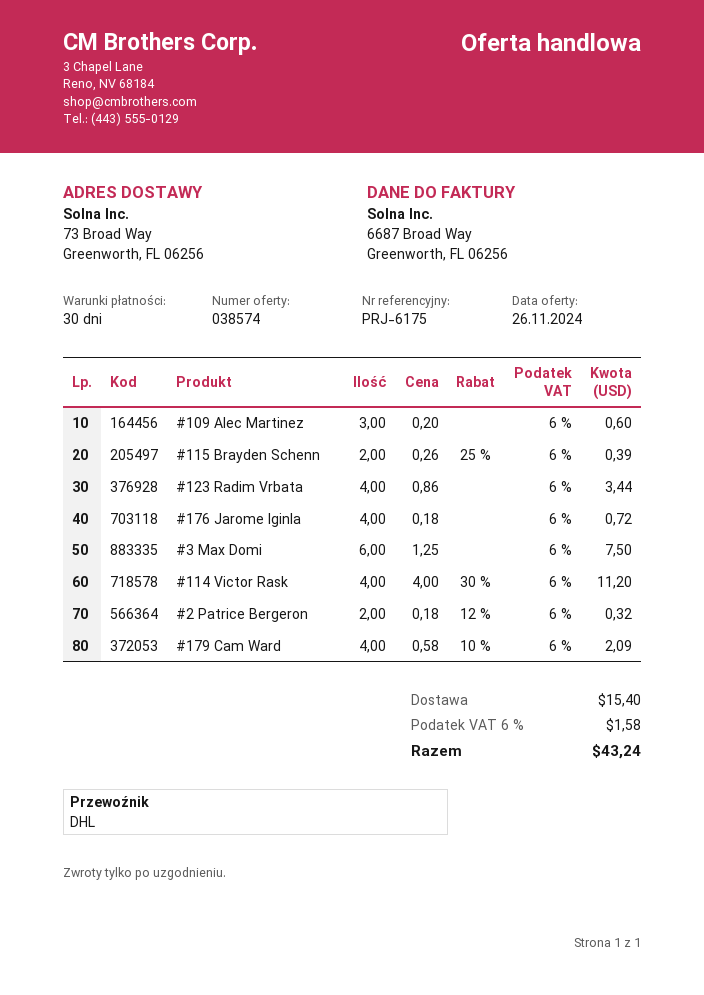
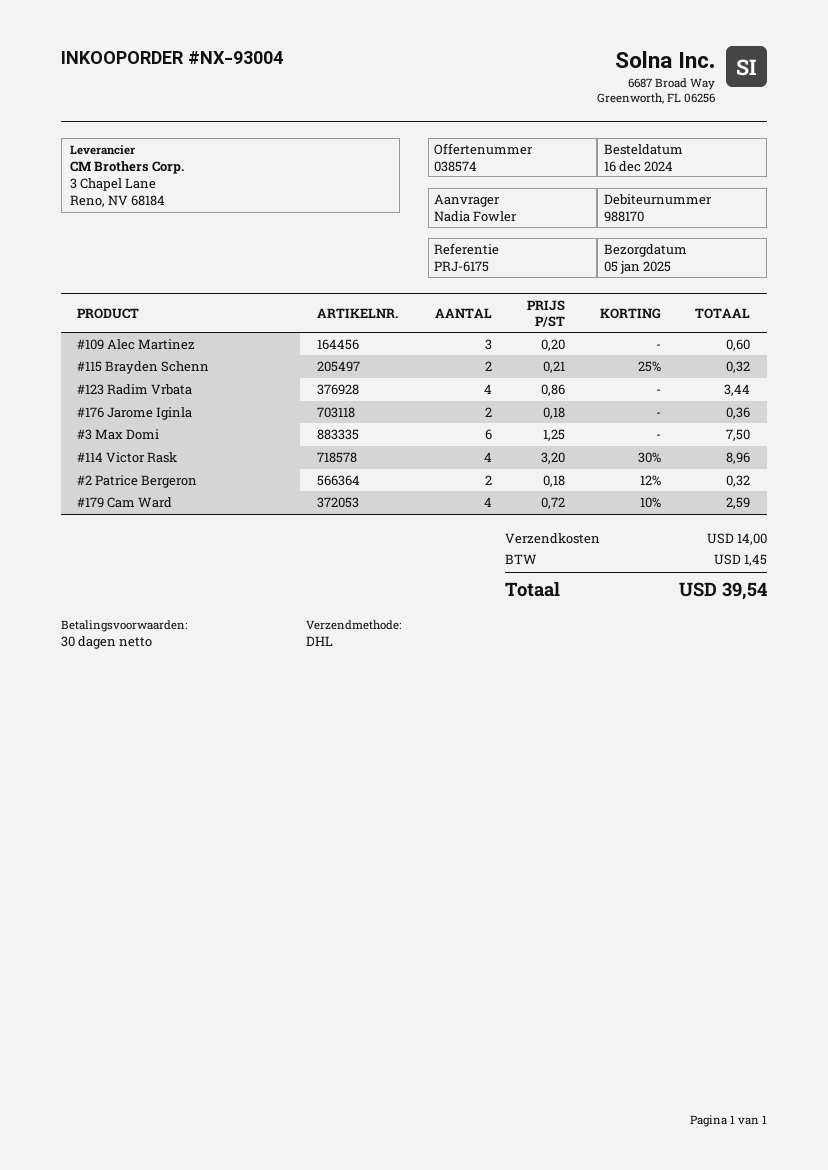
#115 Brayden Schenn: 2 x 0.26 - 25% = 0.39 -> 2 x 0.21 - 25% = 0.32
#176 Jarome Iginla: 4 x 0.18 = 0.72 -> 2 x 0.18 = 0.36
#114 Victor Rask: 4 x 4.00 - 30% = 11.20 -> 4 x 3.20 - 30% = 8.96
#179 Cam Ward: 4 x 0.58 - 10% = 2.09 -> 4 x 0.72 - 10% = 2.59
shipping: 15.40 -> 14.00
tax: 1.58 -> 1.45
total: 43.24 -> 39.54

